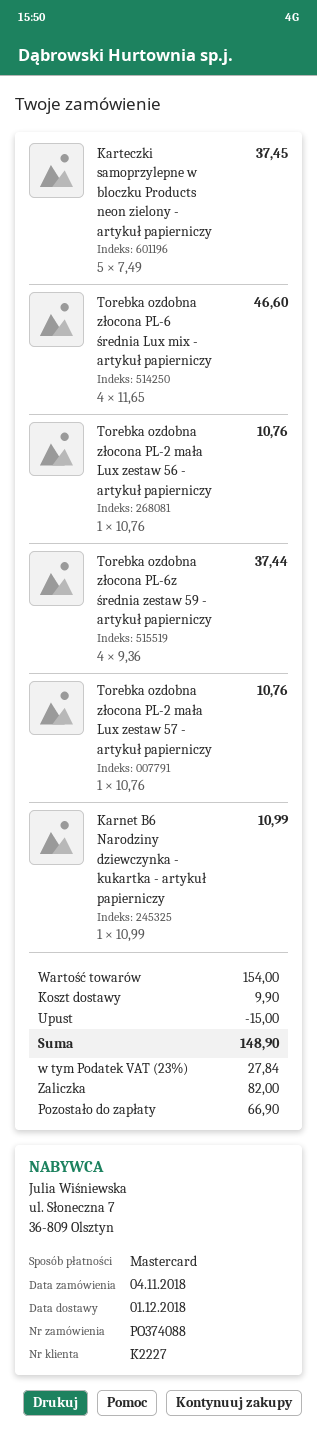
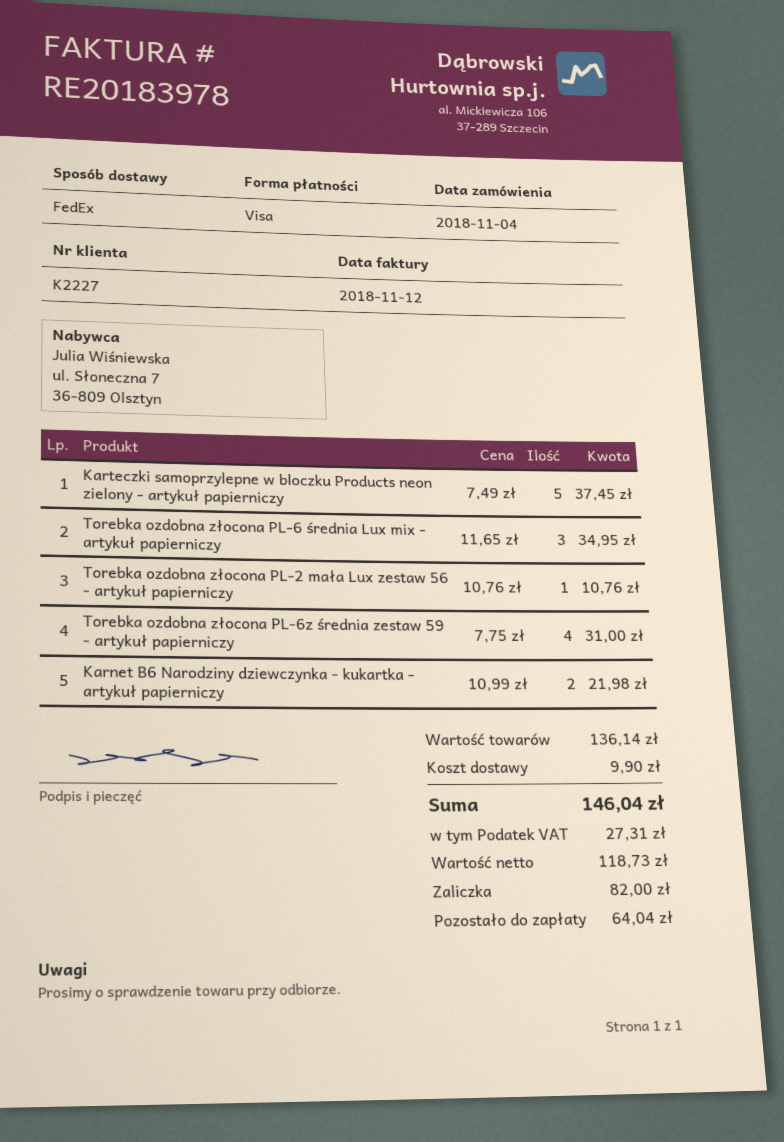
payment method: Mastercard -> Visa
Torebka ozdobna złocona PL-6 średnia Lux mix - artykuł papierniczy: 4 x 11.65 = 46.60 -> 3 x 11.65 = 34.95
Torebka ozdobna złocona PL-6z średnia zestaw 59 - artykuł papierniczy: 4 x 9.36 = 37.44 -> 4 x 7.75 = 31.00
Torebka ozdobna złocona PL-2 mała Lux zestaw 57 - artykuł papierniczy: 1 x 10.76 = 10.76 -> none
Karnet B6 Narodziny dziewczynka - kukartka - artykuł papierniczy: 1 x 10.99 = 10.99 -> 2 x 10.99 = 21.98
subtotal: 154.00 -> 136.14
discount: 15.00 -> none
tax: 27.84 -> 27.31
total: 148.90 -> 146.04
balance: 66.90 -> 64.04

